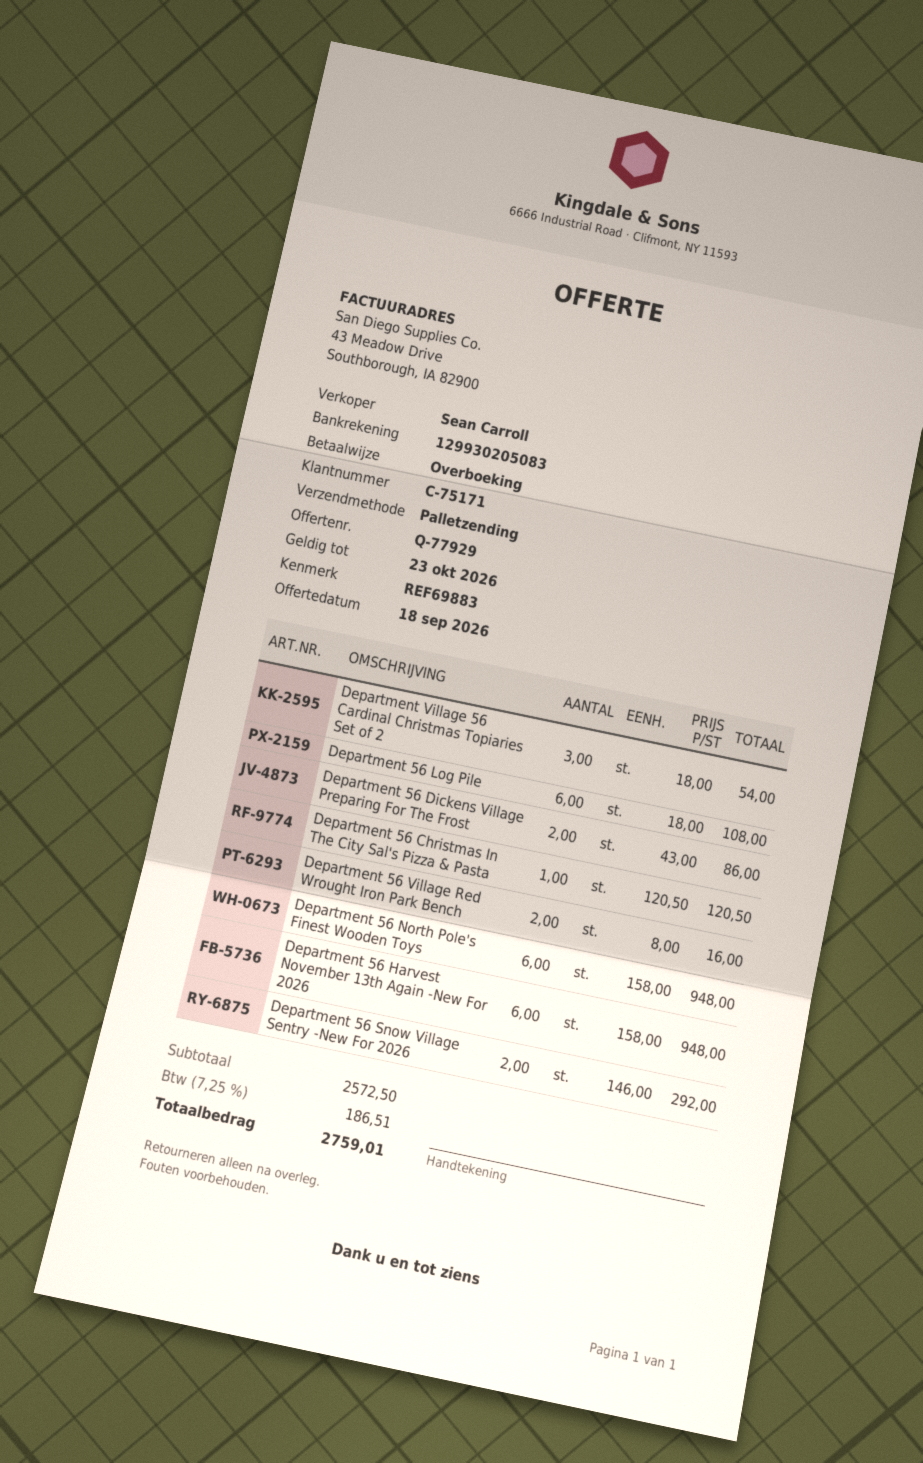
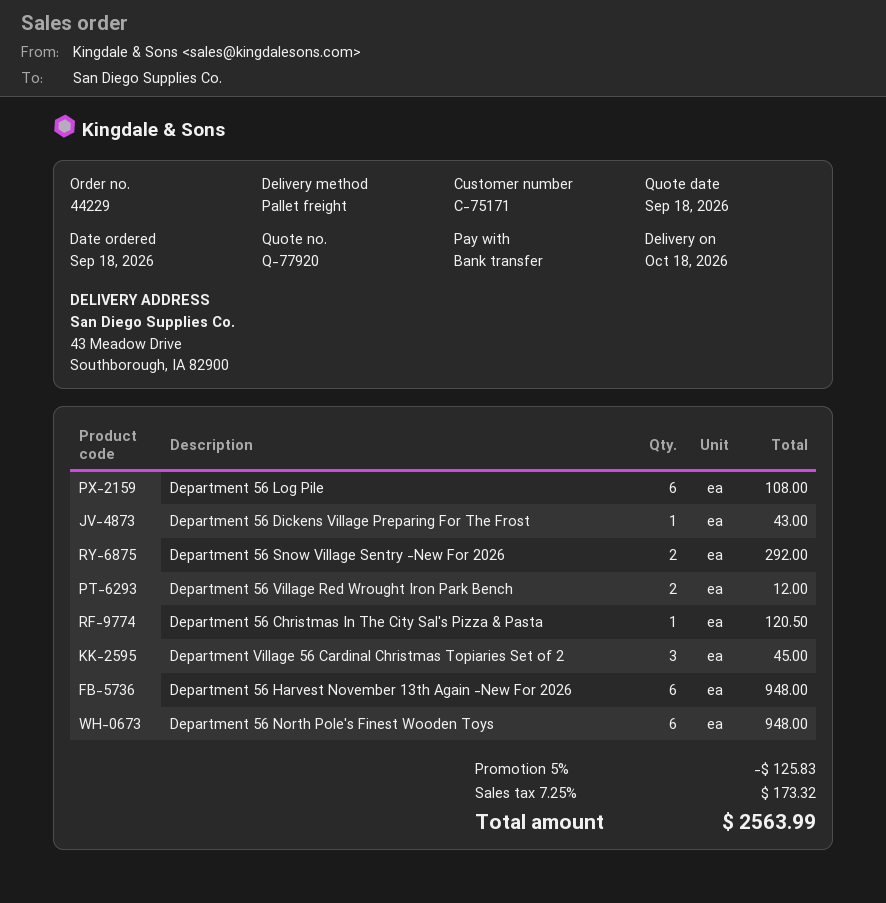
quote number: Q-77929 -> Q-77920
Department Village 56 Cardinal Christmas Topiaries Set of 2: 3 for 54.00 -> 3 for 45.00
Department 56 Dickens Village Preparing For The Frost: 2 for 86.00 -> 1 for 43.00
Department 56 Village Red Wrought Iron Park Bench: 2 for 16.00 -> 2 for 12.00
discount: none -> 5% = 125.83
tax: 7.25% = 186.51 -> 7.25% = 173.32
total: 2759.01 -> 2563.99

